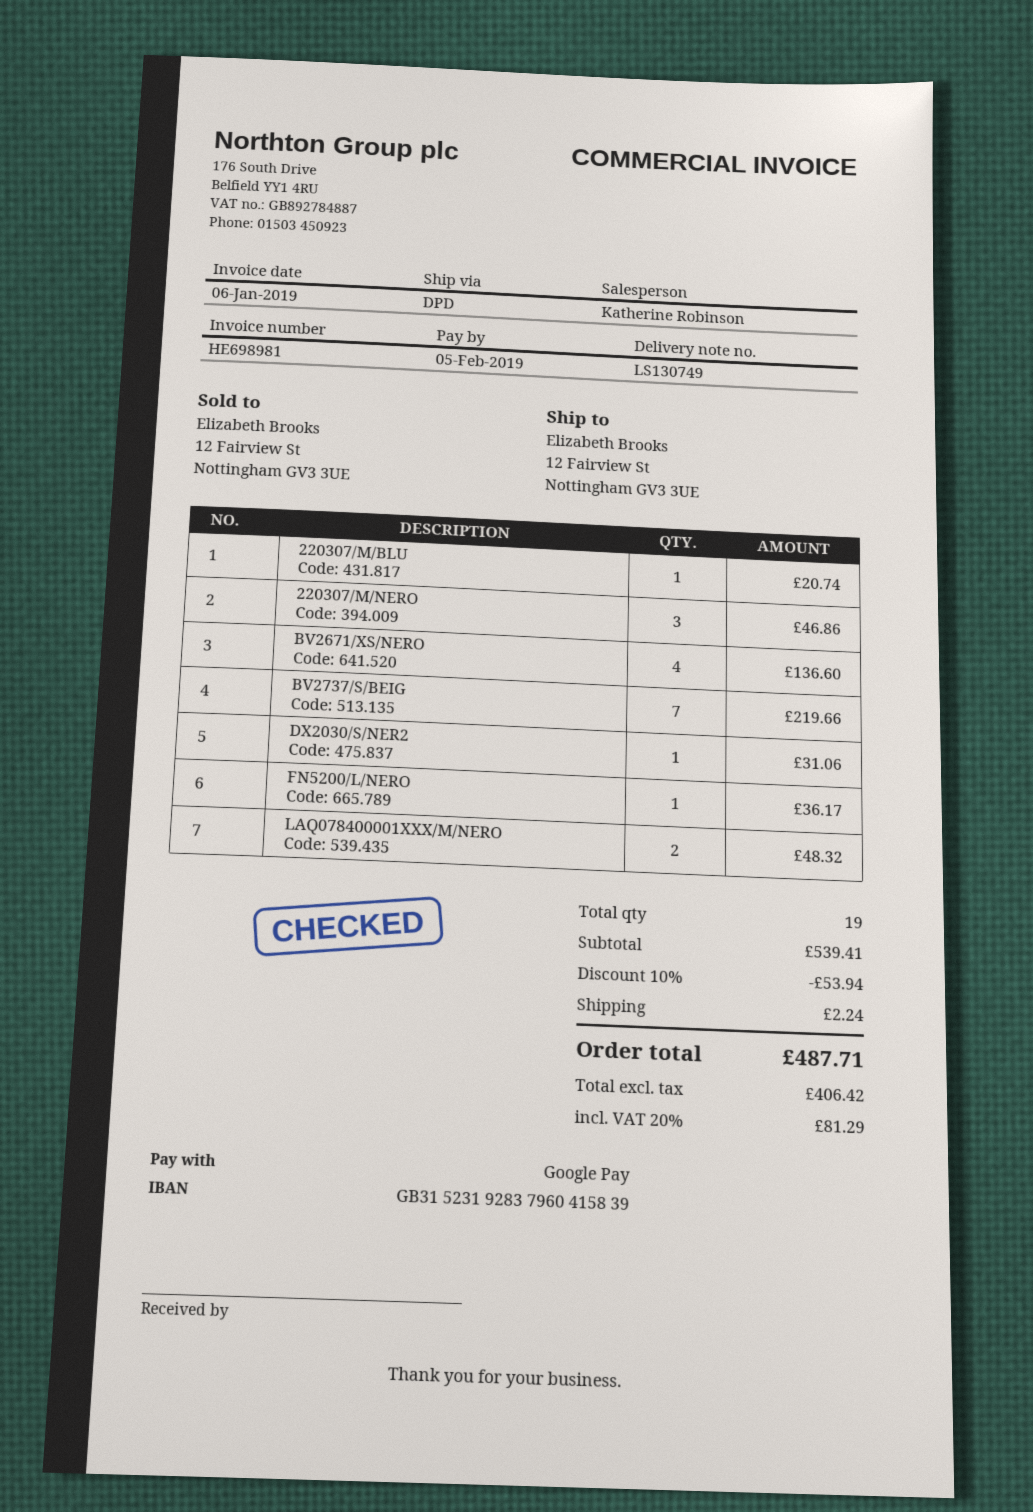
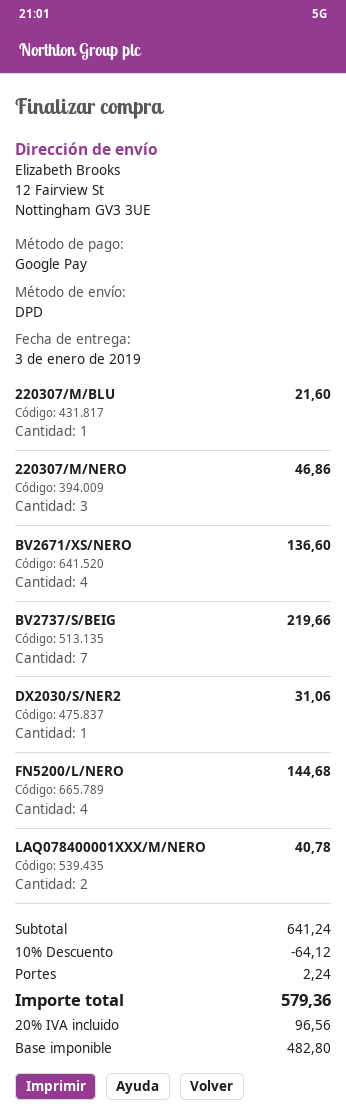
220307/M/BLU: 1 for 20.74 -> 1 for 21.60
FN5200/L/NERO: 1 for 36.17 -> 4 for 144.68
LAQ078400001XXX/M/NERO: 2 for 48.32 -> 2 for 40.78
subtotal: 539.41 -> 641.24
discount: 10% = 53.94 -> 10% = 64.12
net: 406.42 -> 482.80
tax: 20% = 81.29 -> 20% = 96.56
total: 487.71 -> 579.36

